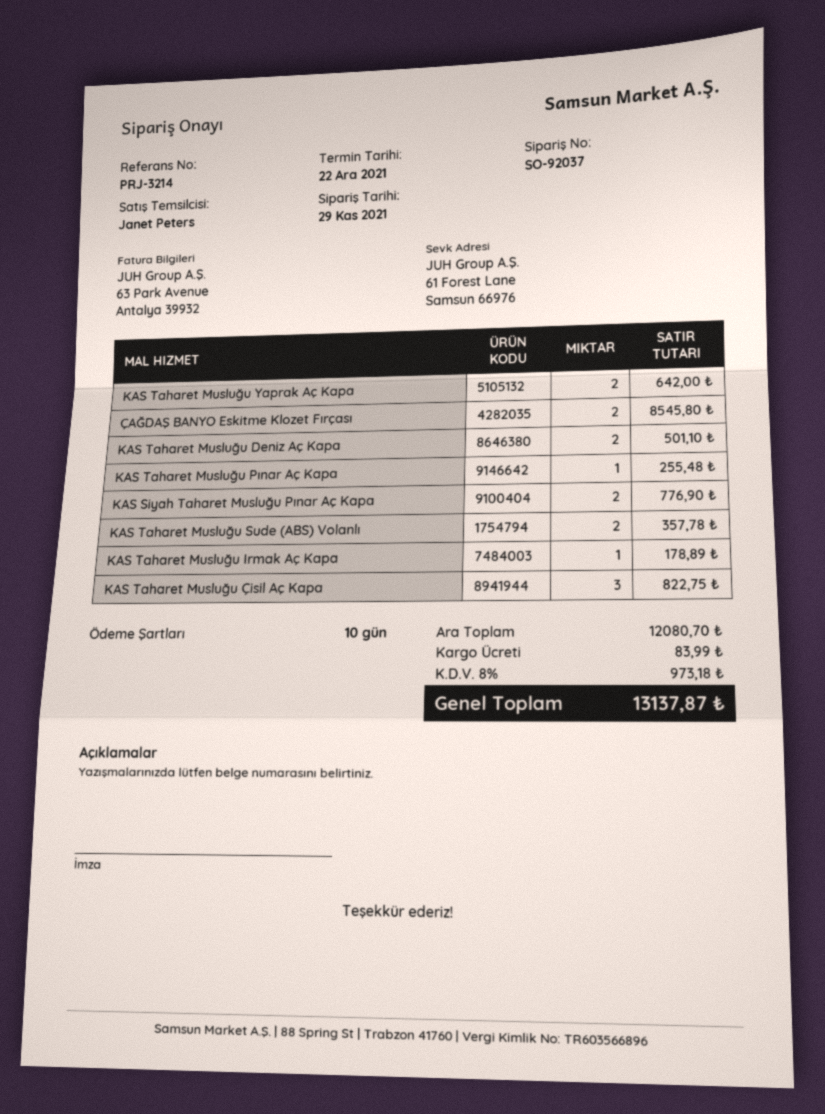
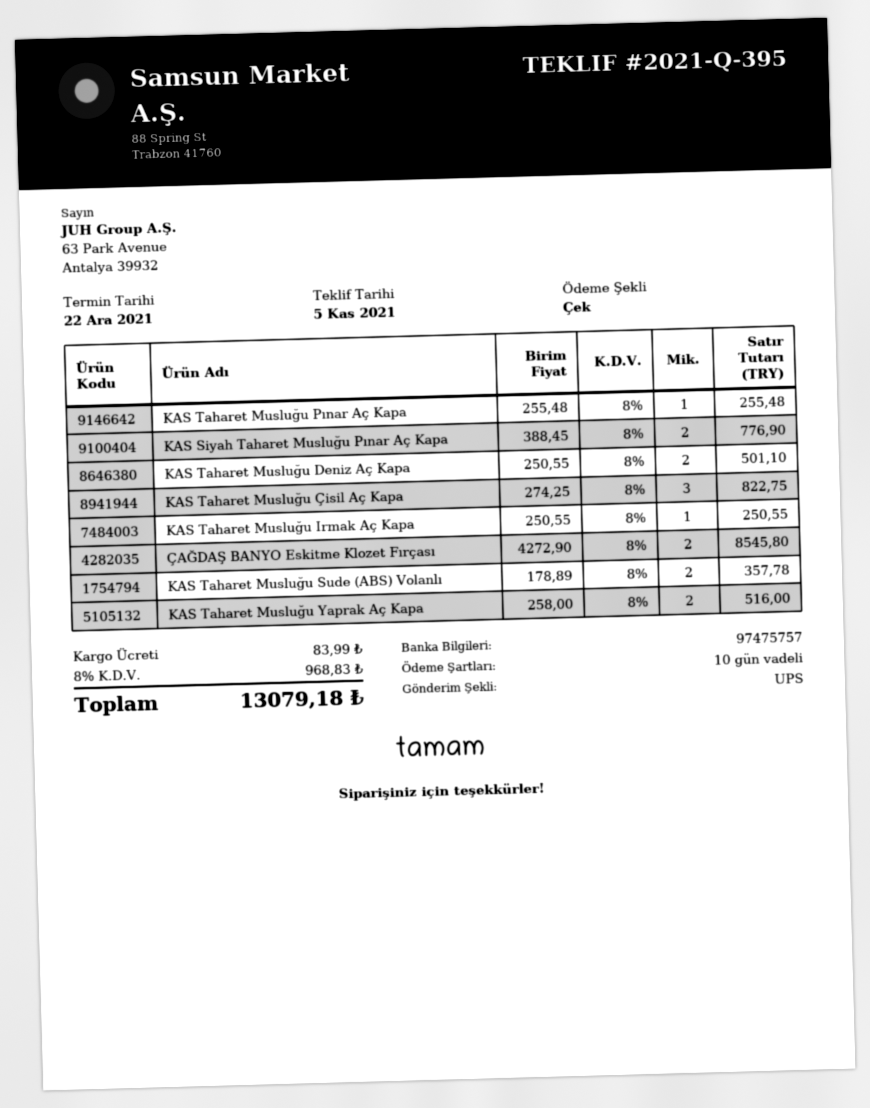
KAS Taharet Musluğu Yaprak Aç Kapa: 2 for 642.00 -> 2 for 516.00
KAS Taharet Musluğu Irmak Aç Kapa: 1 for 178.89 -> 1 for 250.55
tax: 8% = 973.18 -> 8% = 968.83
total: 13137.87 -> 13079.18

